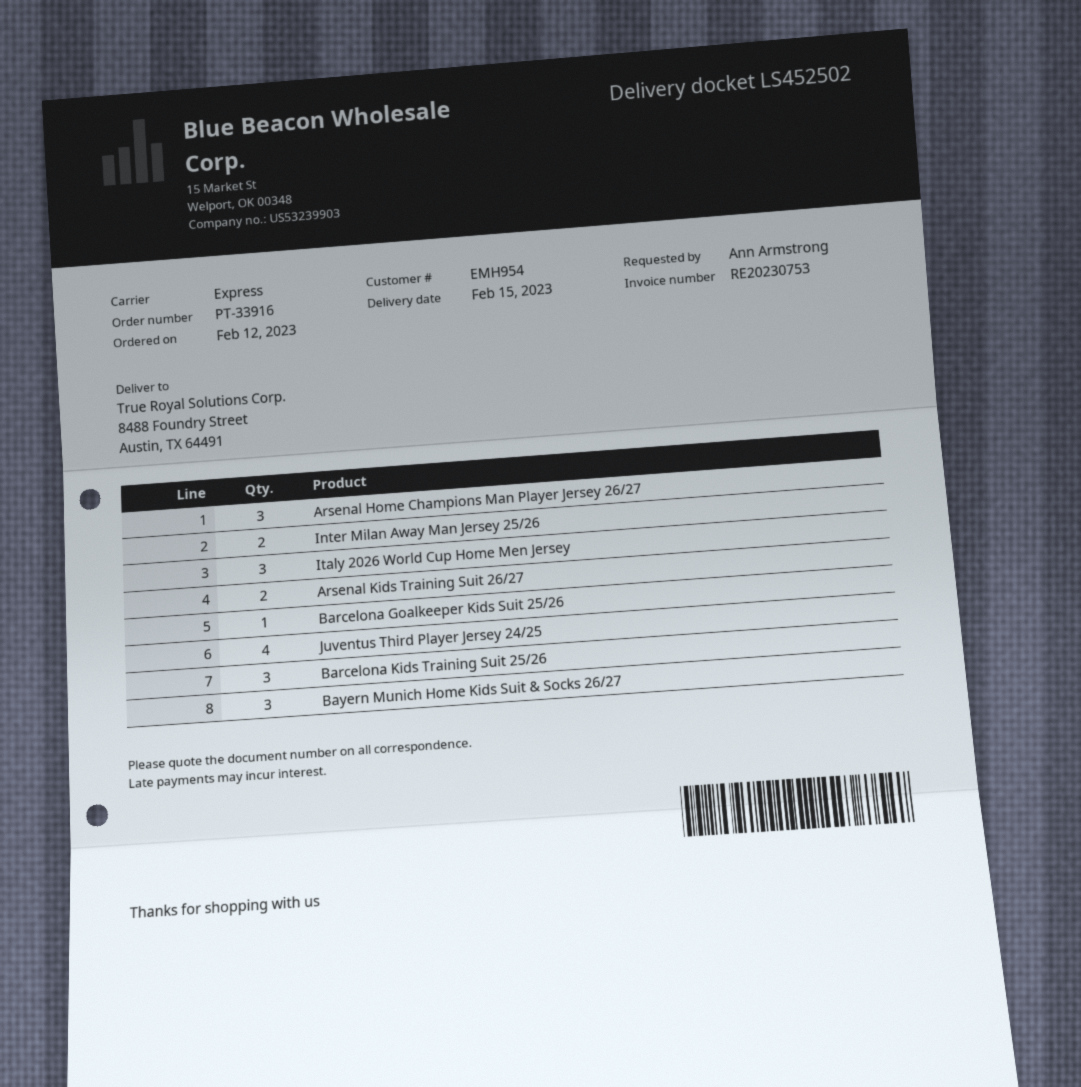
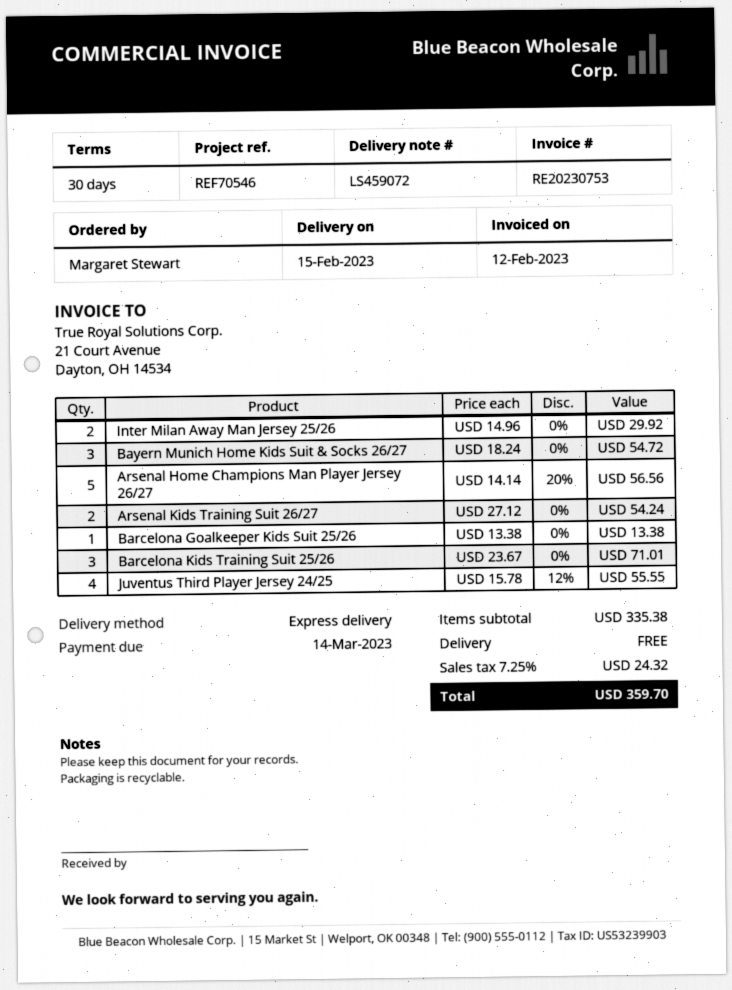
delivery note number: LS452502 -> LS459072
ordered by: Ann Armstrong -> Margaret Stewart
Arsenal Home Champions Man Player Jersey 26/27: 3 -> 5
Italy 2026 World Cup Home Men Jersey: 3 -> none

